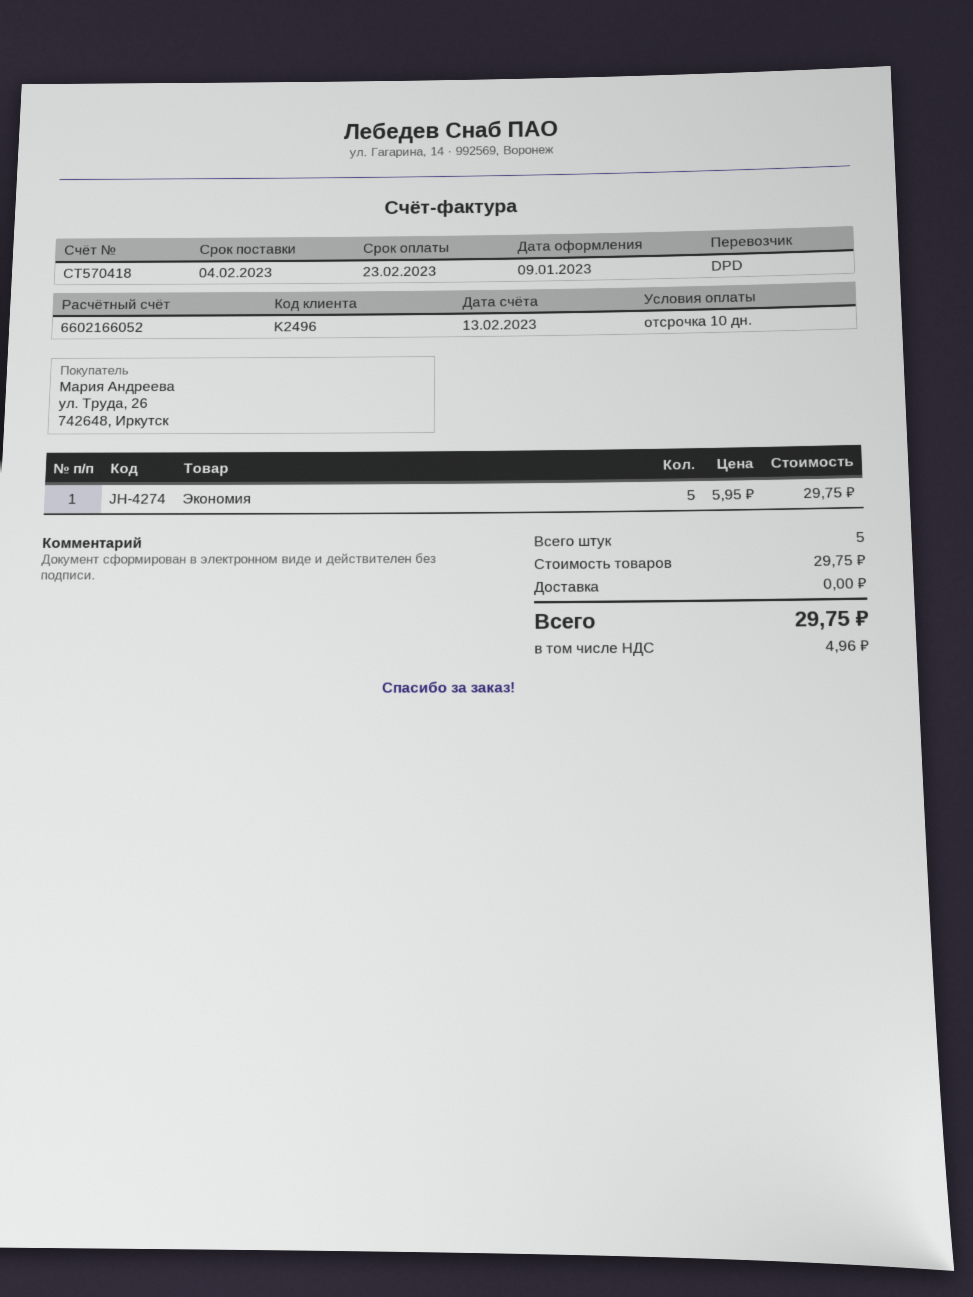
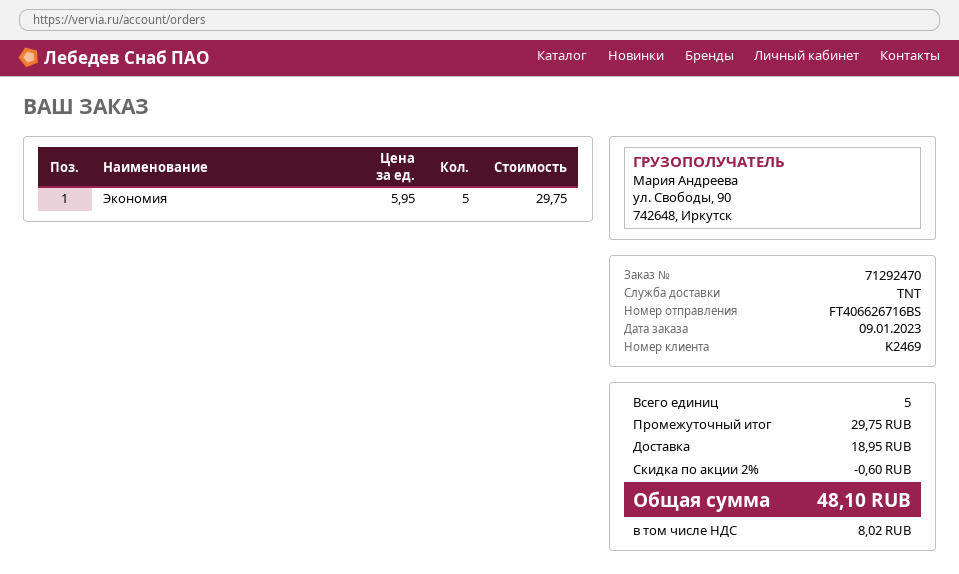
customer number: K2496 -> K2469
shipping method: DPD -> TNT
discount: none -> 2% = 0.60
shipping: 0.00 -> 18.95
tax: 4.96 -> 8.02
total: 29.75 -> 48.10

